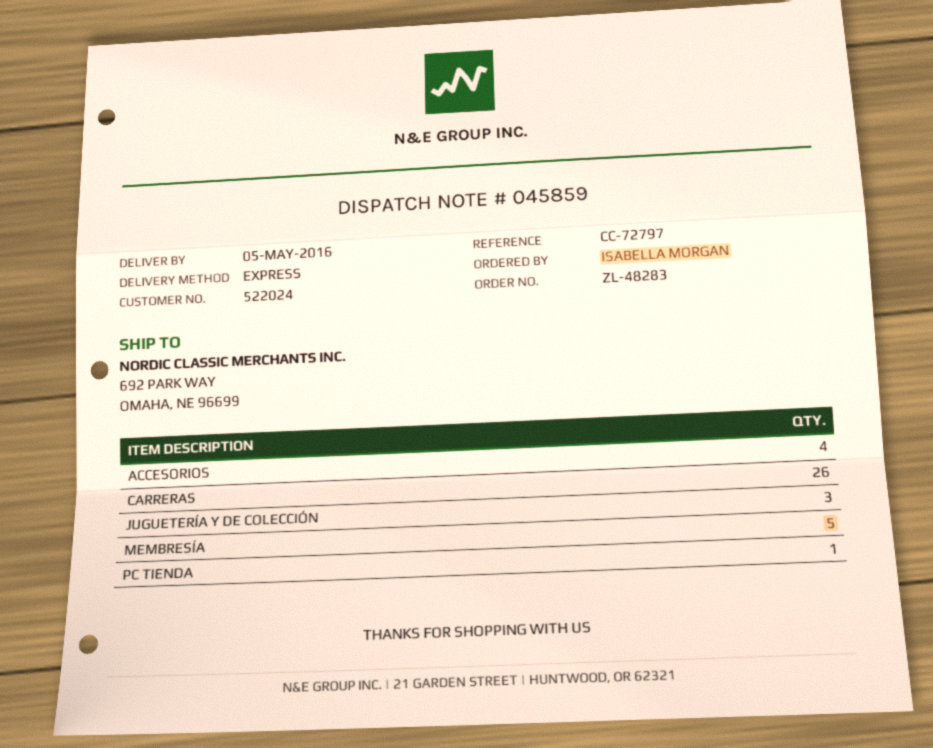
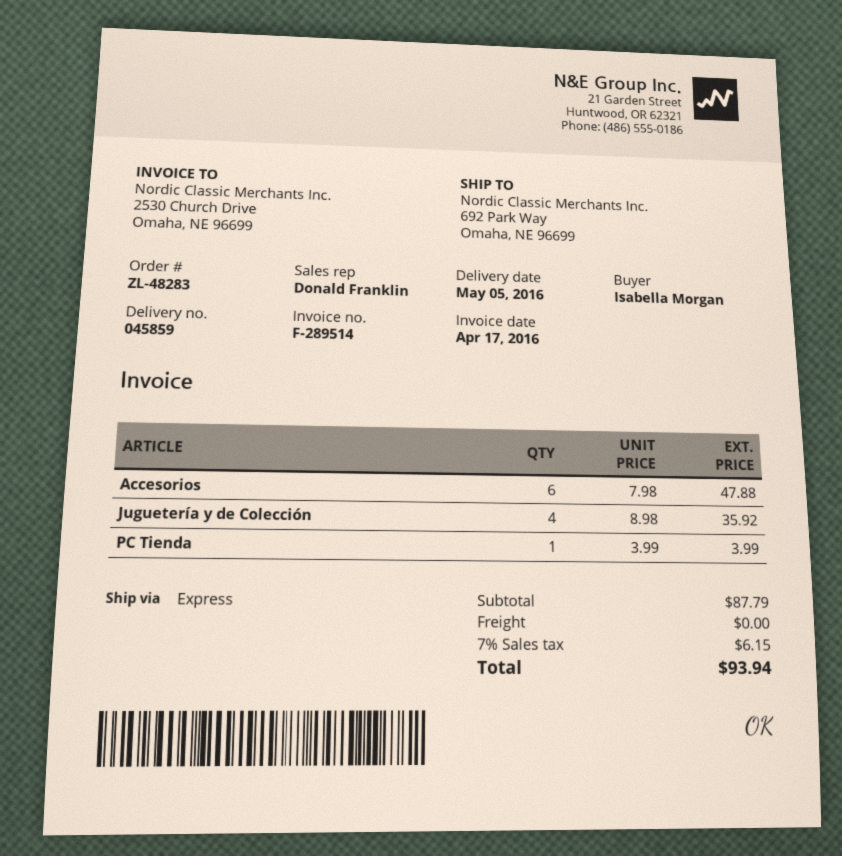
ACCESORIOS: 4 -> 6
CARRERAS: 26 -> none
JUGUETERÍA Y DE COLECCIÓN: 3 -> 4
MEMBRESÍA: 5 -> none

